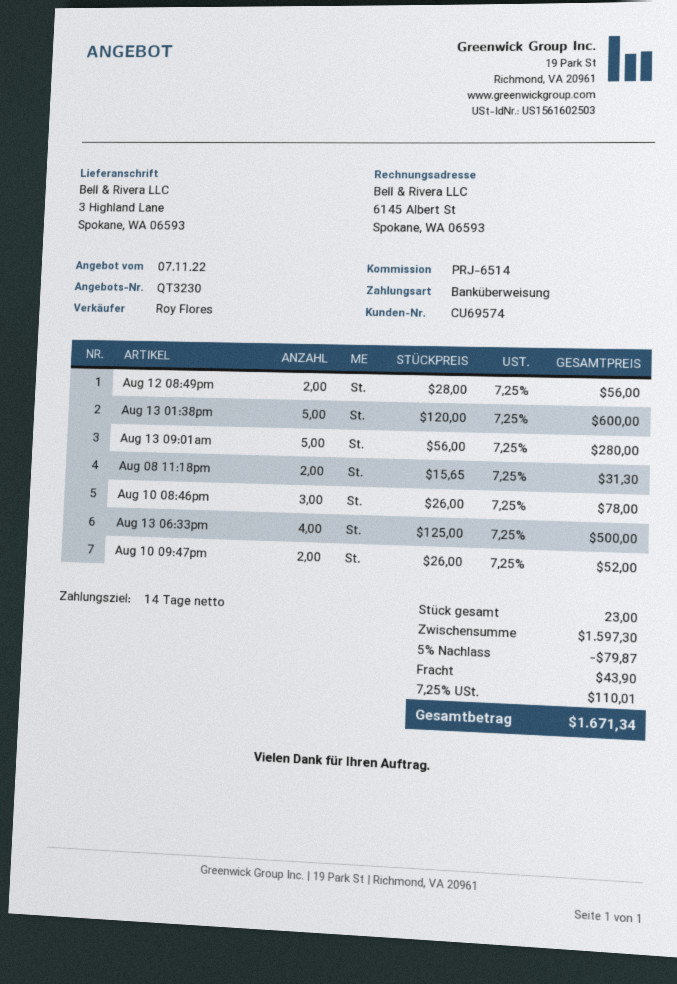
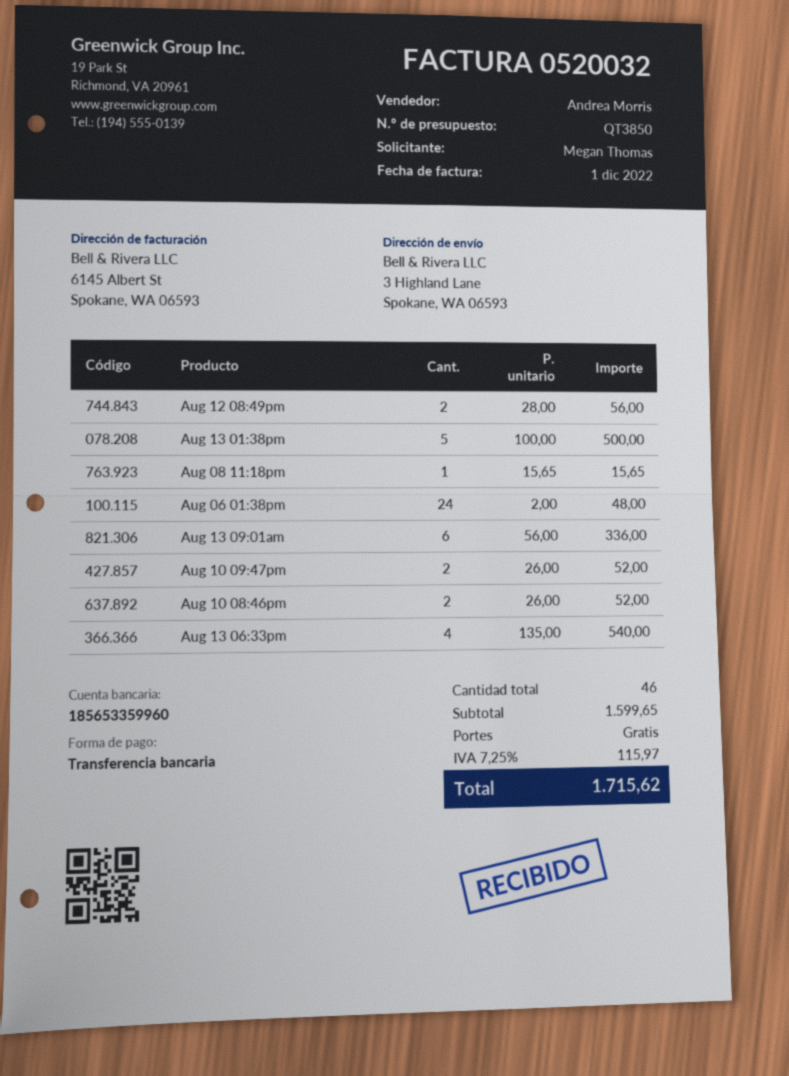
quote number: QT3230 -> QT3850
sales rep: Roy Flores -> Andrea Morris
Aug 13 01:38pm: 5 x 120.00 = 600.00 -> 5 x 100.00 = 500.00
Aug 13 09:01am: 5 x 56.00 = 280.00 -> 6 x 56.00 = 336.00
Aug 08 11:18pm: 2 x 15.65 = 31.30 -> 1 x 15.65 = 15.65
Aug 10 08:46pm: 3 x 26.00 = 78.00 -> 2 x 26.00 = 52.00
Aug 13 06:33pm: 4 x 125.00 = 500.00 -> 4 x 135.00 = 540.00
Aug 06 01:38pm: none -> 24 x 2.00 = 48.00
total quantity: 23 -> 46
subtotal: 1597.30 -> 1599.65
discount: 5% = 79.87 -> none
shipping: 43.90 -> 0.00
tax: 7.25% = 110.01 -> 7.25% = 115.97
total: 1671.34 -> 1715.62

